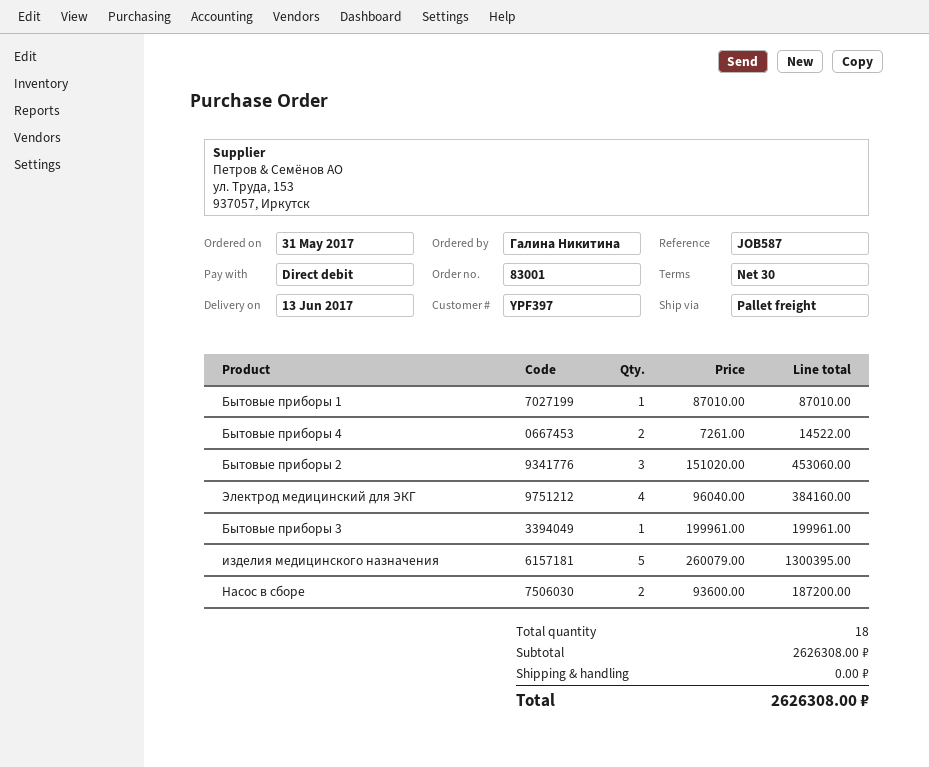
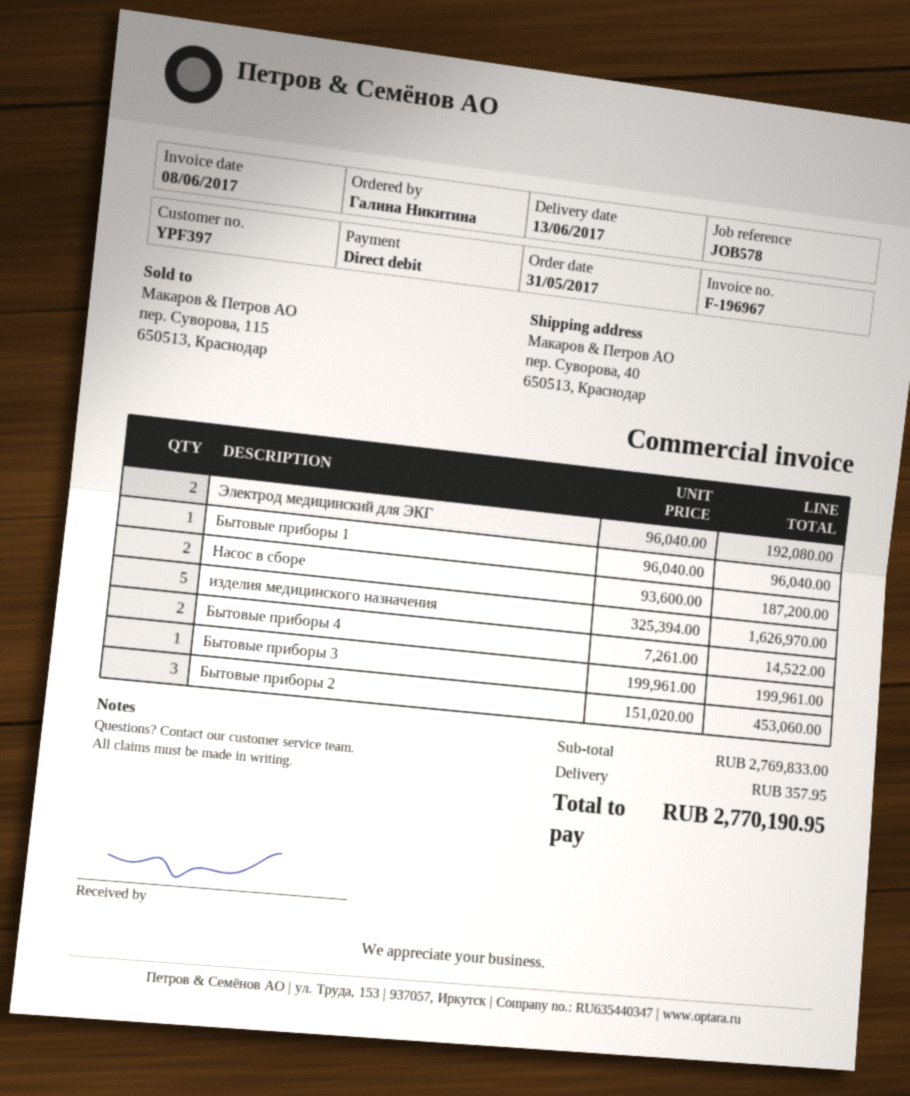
reference: JOB587 -> JOB578
Бытовые приборы 1: 1 x 87010.00 = 87010.00 -> 1 x 96040.00 = 96040.00
Электрод медицинский для ЭКГ: 4 x 96040.00 = 384160.00 -> 2 x 96040.00 = 192080.00
изделия медицинского назначения: 5 x 260079.00 = 1300395.00 -> 5 x 325394.00 = 1626970.00
subtotal: 2626308.00 -> 2769833.00
shipping: 0.00 -> 357.95
total: 2626308.00 -> 2770190.95

